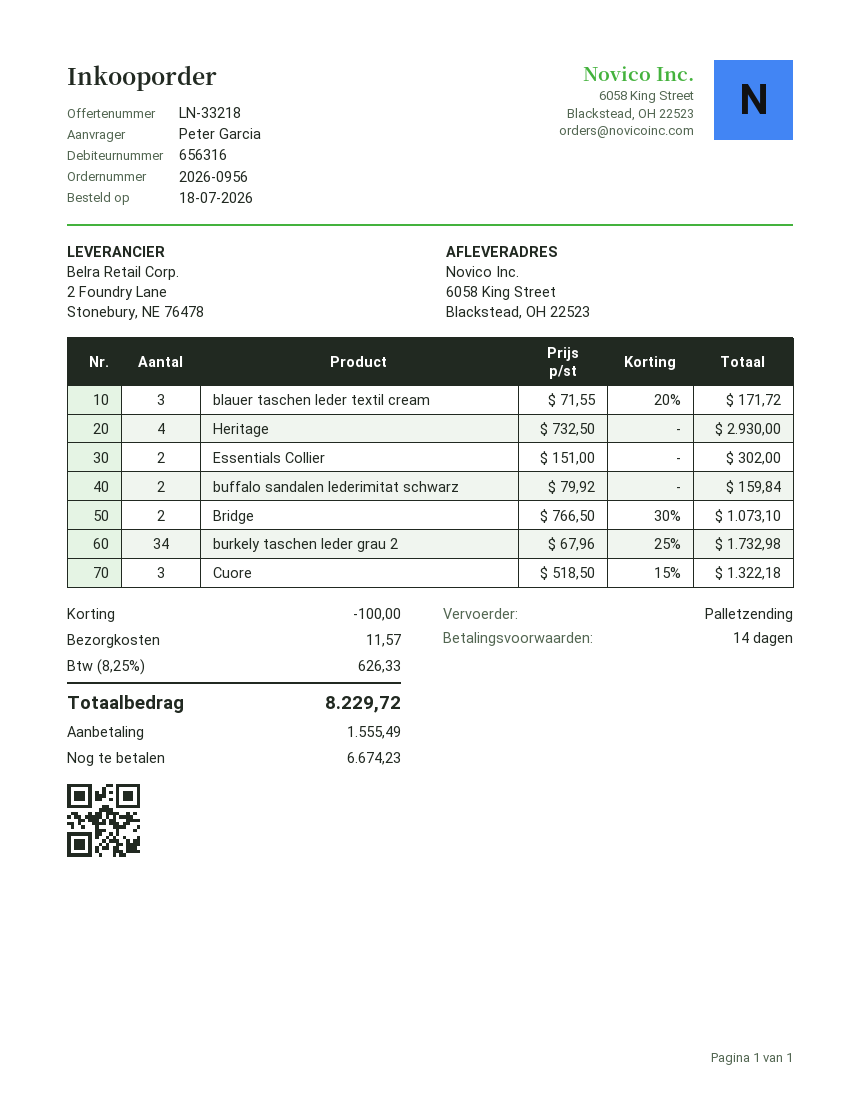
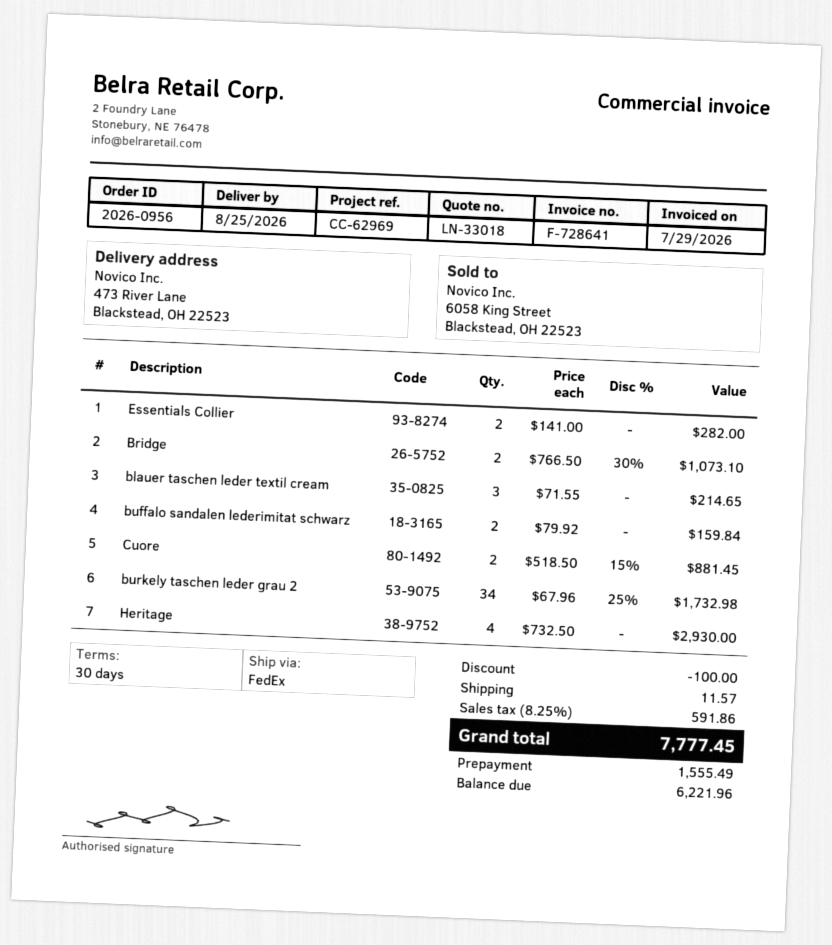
quote number: LN-33218 -> LN-33018
payment terms: 14 days -> 30 days
shipping method: pallet freight -> FedEx
ship to: 6058 King Street, Blackstead, OH 22523 -> 473 River Lane, Blackstead, OH 22523
blauer taschen leder textil cream: 3 x 71.55 - 20% = 171.72 -> 3 x 71.55 = 214.65
Essentials Collier: 2 x 151.00 = 302.00 -> 2 x 141.00 = 282.00
Cuore: 3 x 518.50 - 15% = 1322.18 -> 2 x 518.50 - 15% = 881.45
tax: 8.25% = 626.33 -> 8.25% = 591.86
total: 8229.72 -> 7777.45
balance: 6674.23 -> 6221.96

